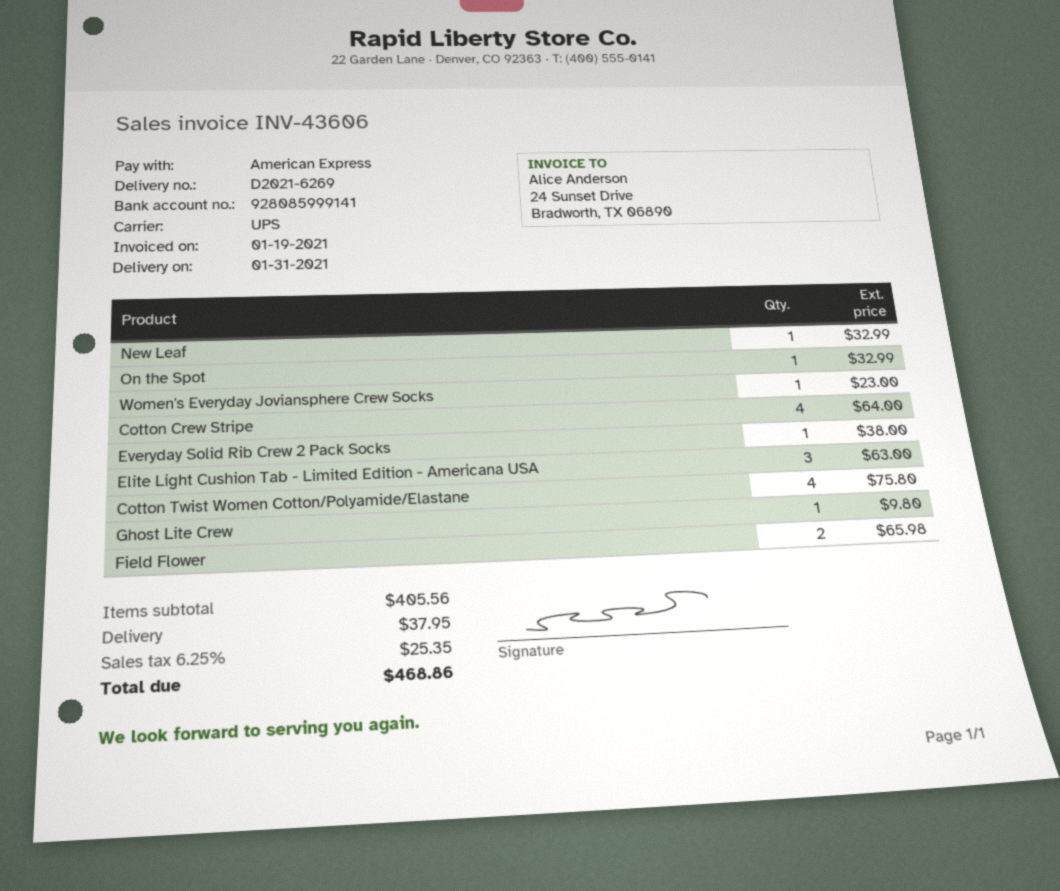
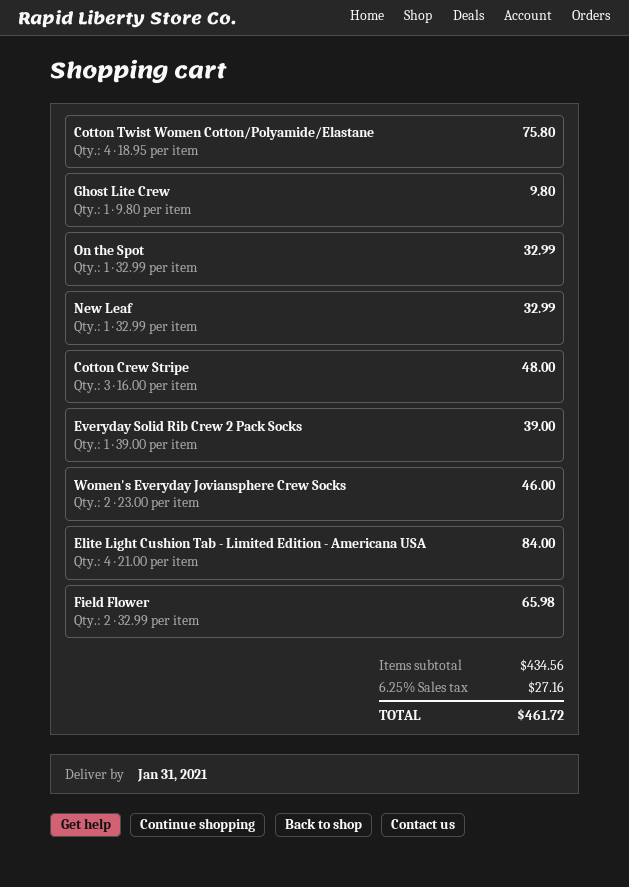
Women's Everyday Joviansphere Crew Socks: 1 for 23.00 -> 2 for 46.00
Cotton Crew Stripe: 4 for 64.00 -> 3 for 48.00
Everyday Solid Rib Crew 2 Pack Socks: 1 for 38.00 -> 1 for 39.00
Elite Light Cushion Tab - Limited Edition - Americana USA: 3 for 63.00 -> 4 for 84.00
subtotal: 405.56 -> 434.56
shipping: 37.95 -> none
tax: 6.25% = 25.35 -> 6.25% = 27.16
total: 468.86 -> 461.72

